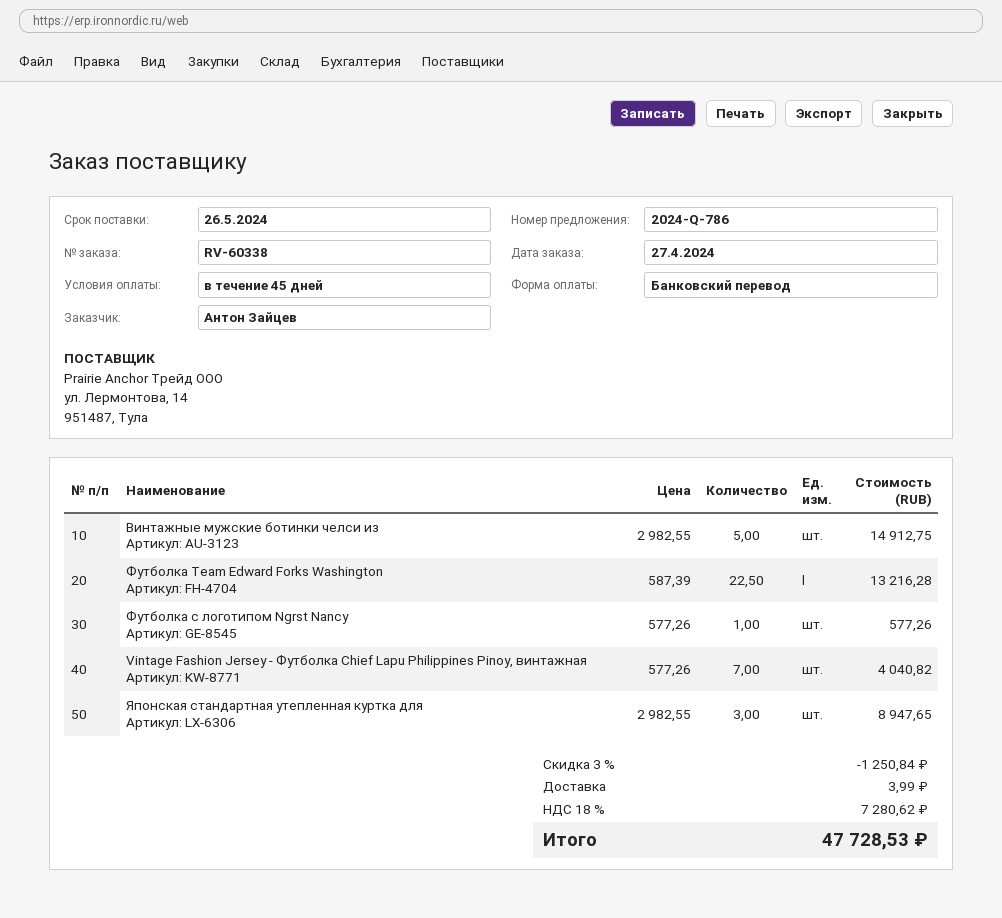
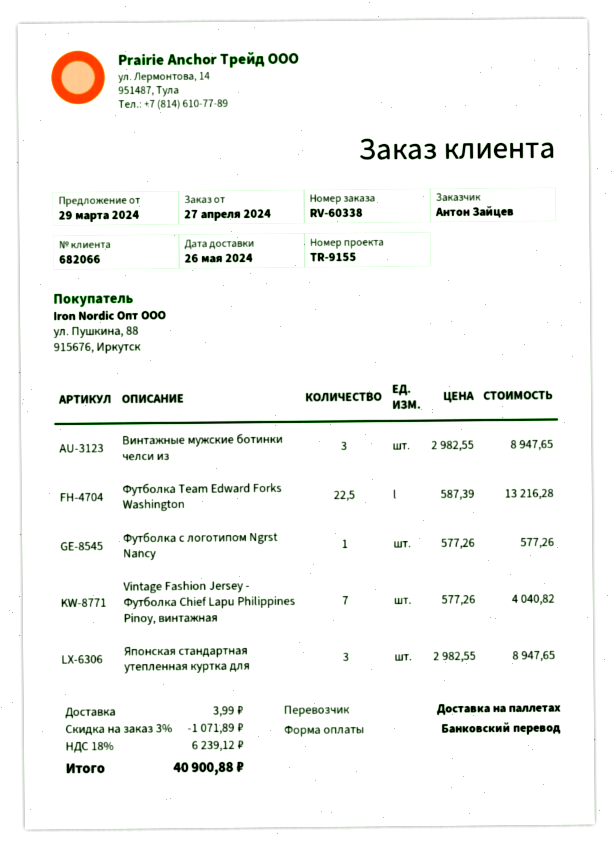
Винтажные мужские ботинки челси из: 5 x 2982.55 = 14912.75 -> 3 x 2982.55 = 8947.65
discount: 3% = 1250.84 -> 3% = 1071.89
tax: 18% = 7280.62 -> 18% = 6239.12
total: 47728.53 -> 40900.88

